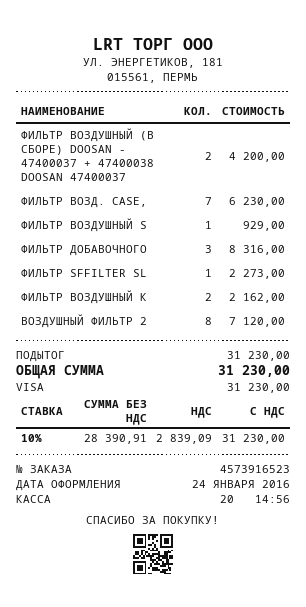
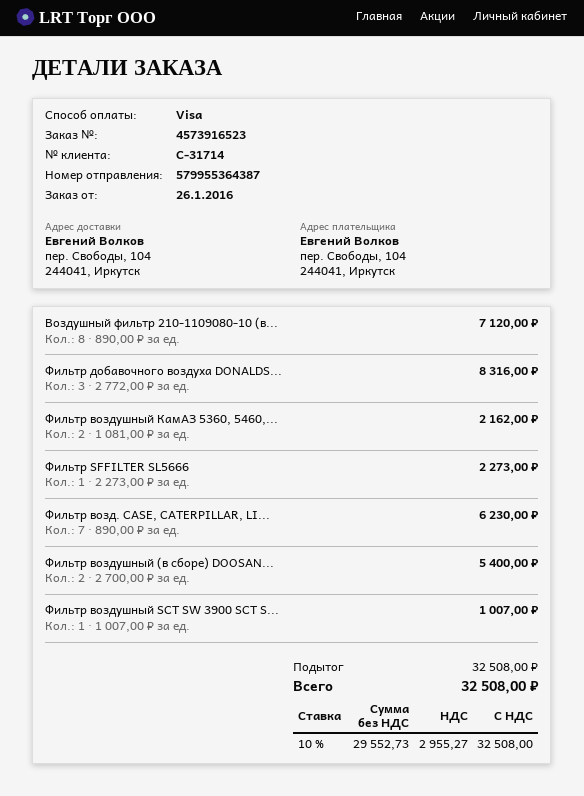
order date: 2016-01-24 -> 2016-01-26
ФИЛЬТР ВОЗДУШНЫЙ (В СБОРЕ) DOOSAN - 47400037 + 47400038 DOOSAN 47400037: 2 for 4200.00 -> 2 for 5400.00
ФИЛЬТР ВОЗДУШНЫЙ S: 1 for 929.00 -> 1 for 1007.00
subtotal: 31230.00 -> 32508.00
net: 28390.91 -> 29552.73
tax: 10% = 2839.09 -> 10% = 2955.27
total: 31230.00 -> 32508.00

